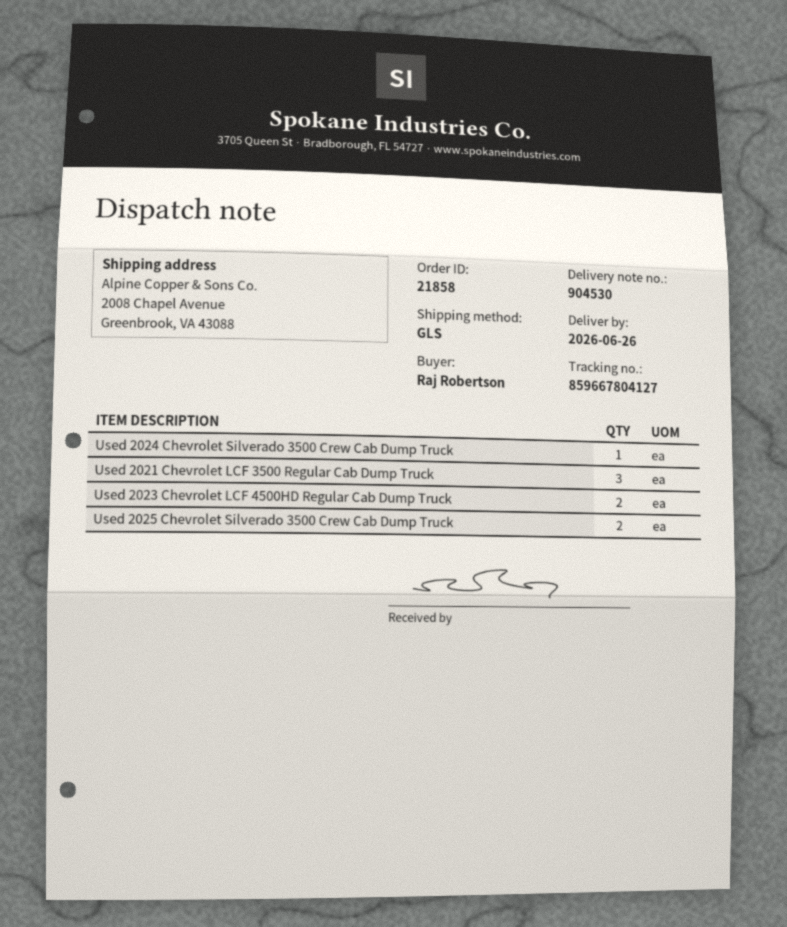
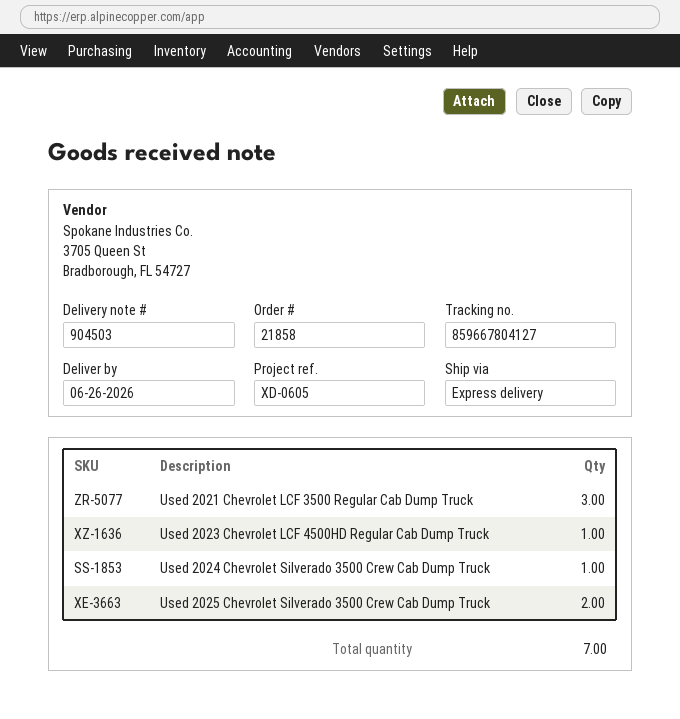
delivery note number: 904530 -> 904503
shipping method: GLS -> express
Used 2023 Chevrolet LCF 4500HD Regular Cab Dump Truck: 2 -> 1

